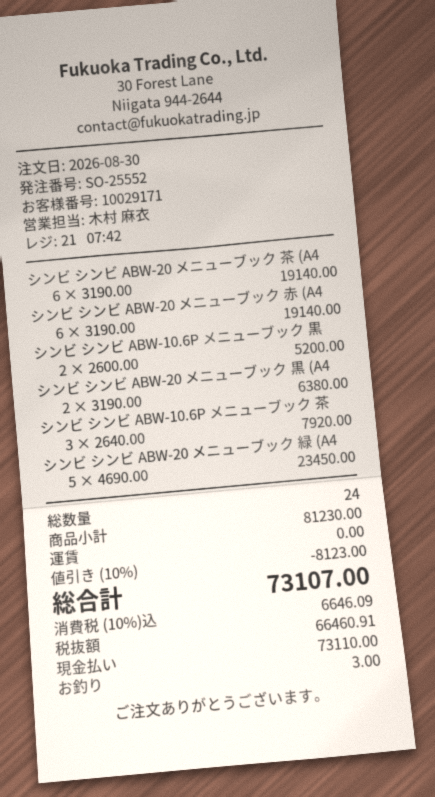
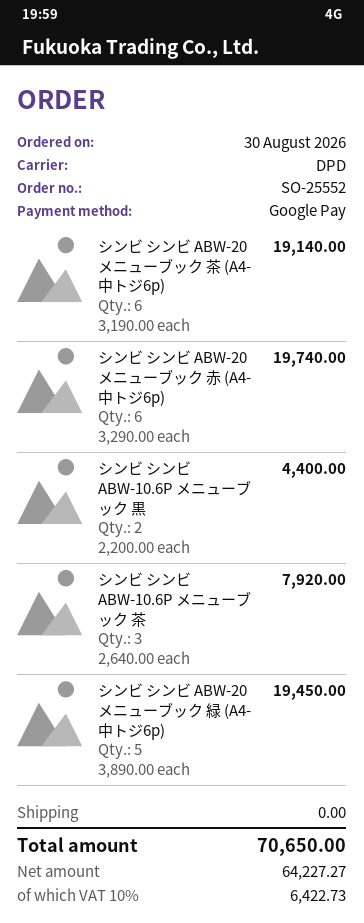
payment method: cash -> Google Pay
シンビ シンビ ABW-20 メニューブック 赤 (A4: 6 x 3190.00 = 19140.00 -> 6 x 3290.00 = 19740.00
シンビ シンビ ABW-10.6P メニューブック 黒: 2 x 2600.00 = 5200.00 -> 2 x 2200.00 = 4400.00
シンビ シンビ ABW-20 メニューブック 黒 (A4: 2 x 3190.00 = 6380.00 -> none
シンビ シンビ ABW-20 メニューブック 緑 (A4: 5 x 4690.00 = 23450.00 -> 5 x 3890.00 = 19450.00
discount: 10% = 8123.00 -> none
net: 66460.91 -> 64227.27
tax: 10% = 6646.09 -> 10% = 6422.73
total: 73107.00 -> 70650.00

